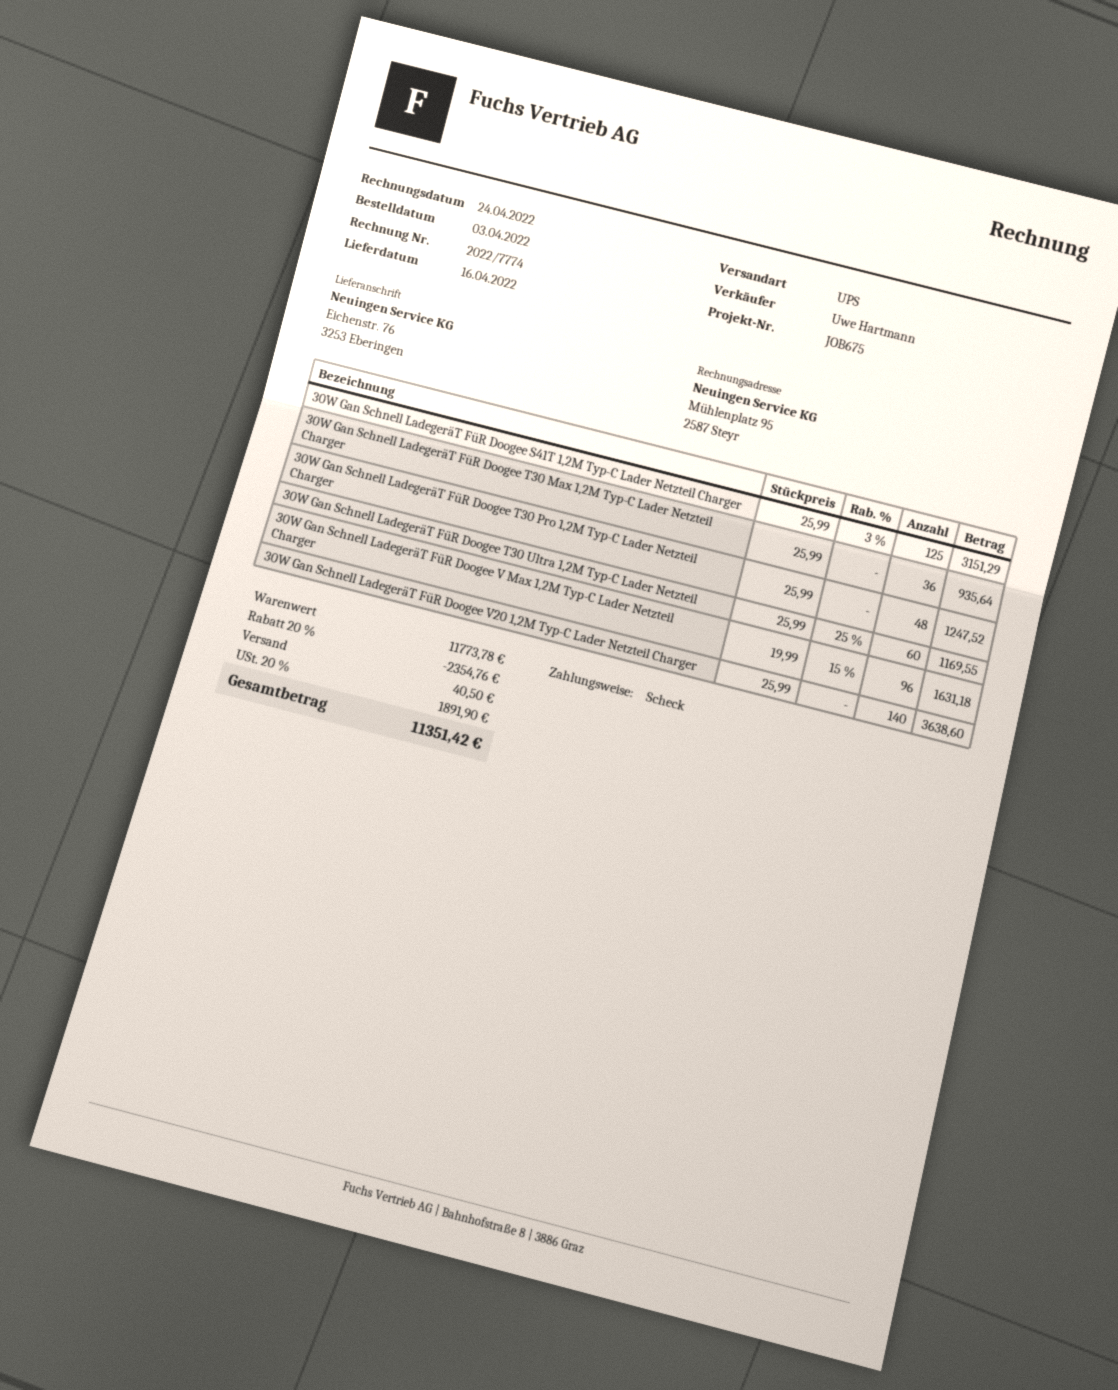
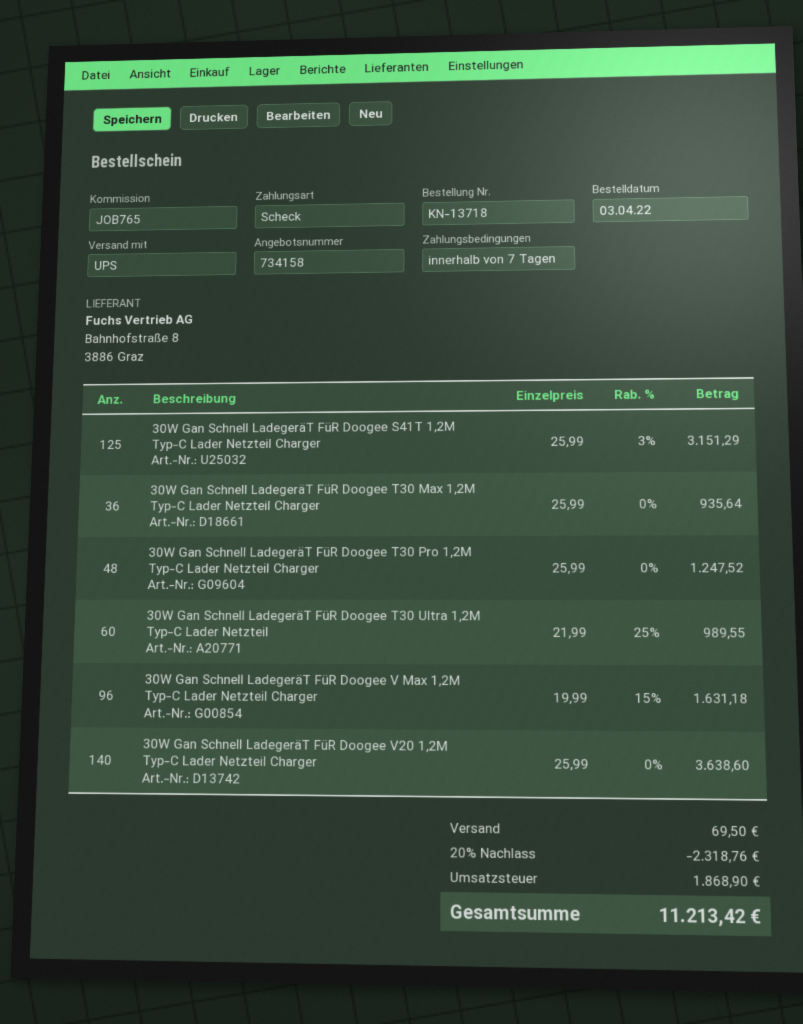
reference: JOB675 -> JOB765
30W Gan Schnell LadegeräT FüR Doogee T30 Ultra 1,2M Typ-C Lader Netzteil: 60 x 25.99 - 25% = 1169.55 -> 60 x 21.99 - 25% = 989.55
discount: 20% = 2354.76 -> 20% = 2318.76
shipping: 40.50 -> 69.50
tax: 1891.90 -> 1868.90
total: 11351.42 -> 11213.42

